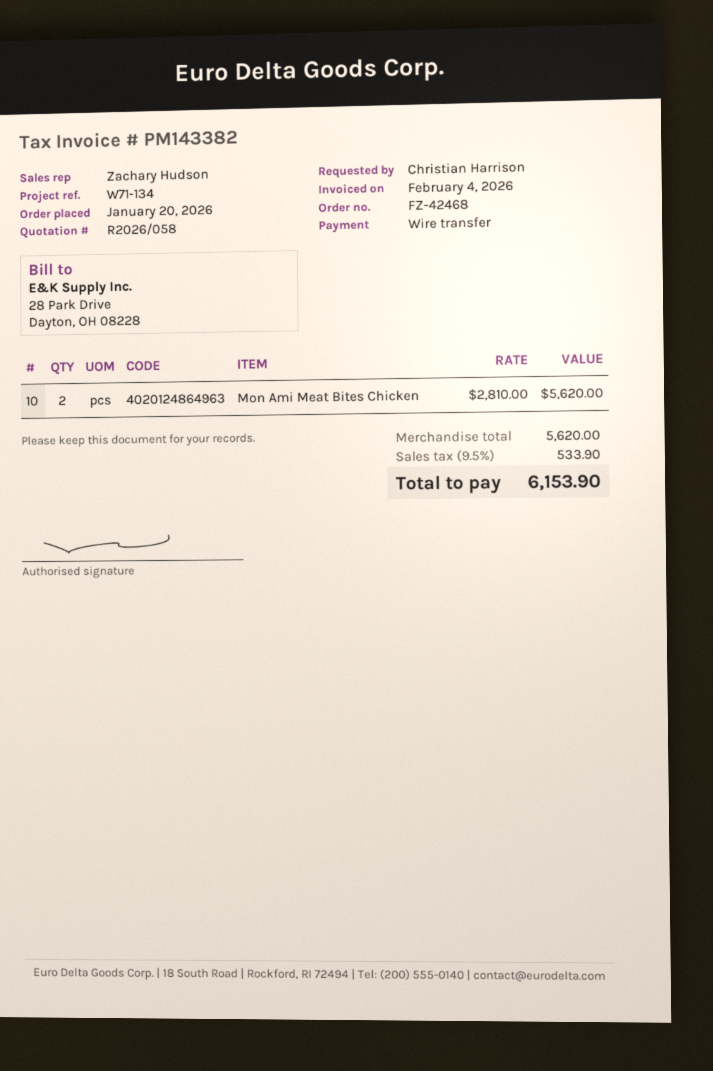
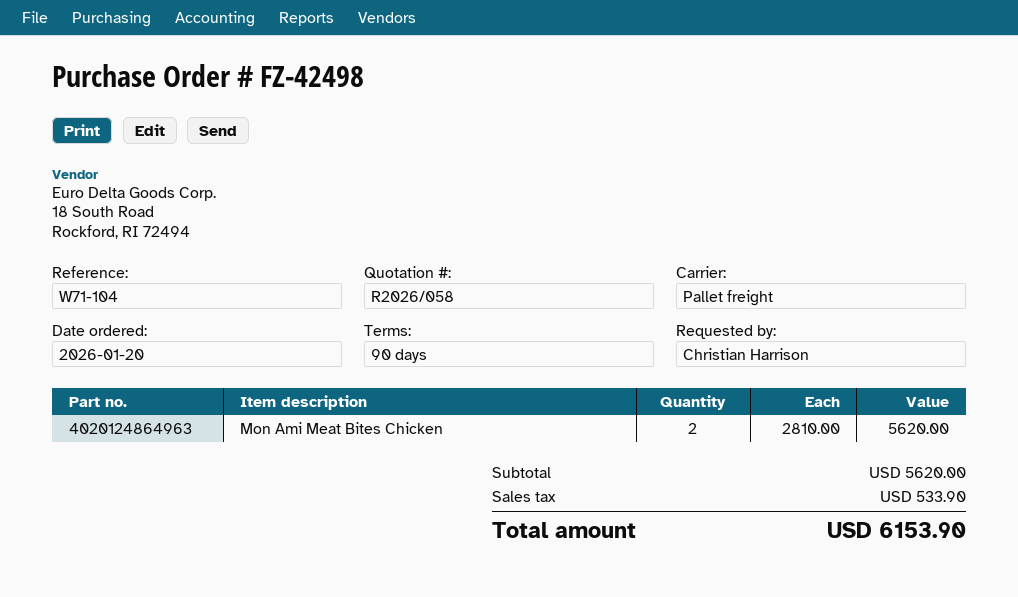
order number: FZ-42468 -> FZ-42498
reference: W71-134 -> W71-104

